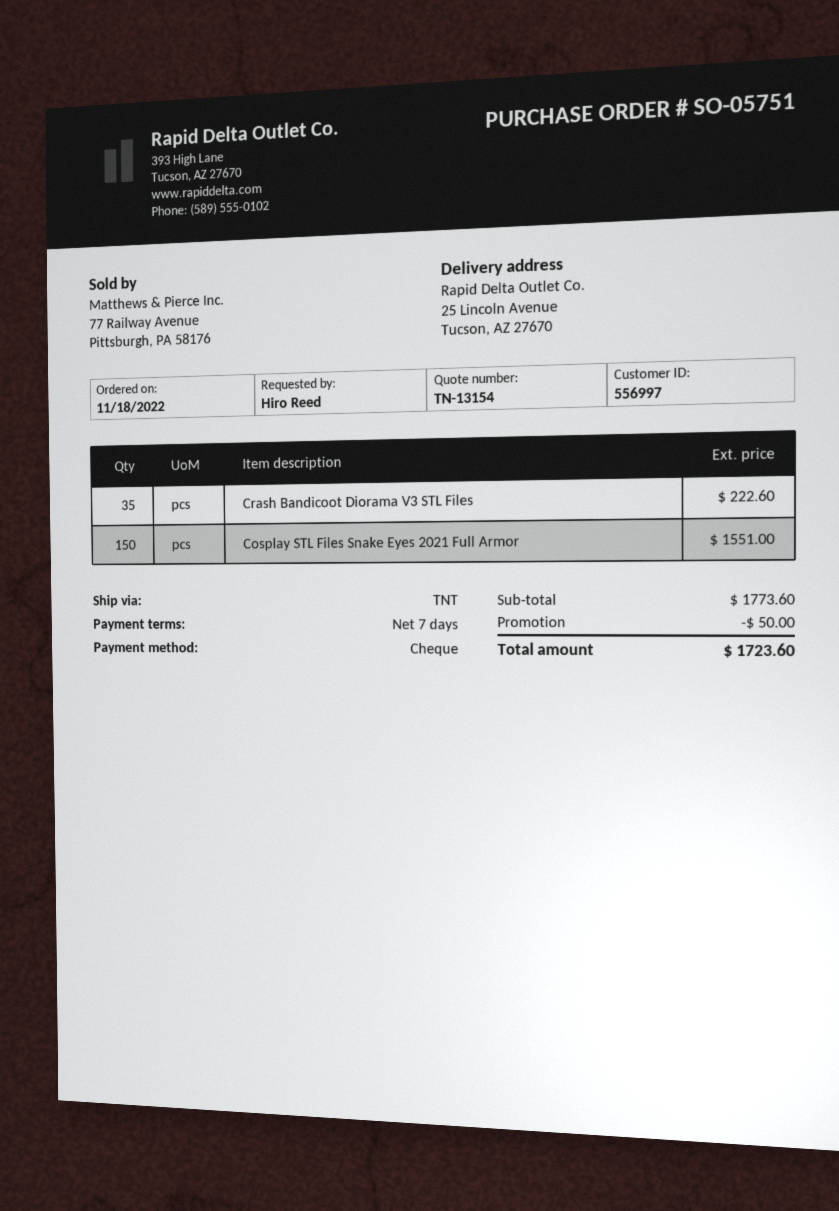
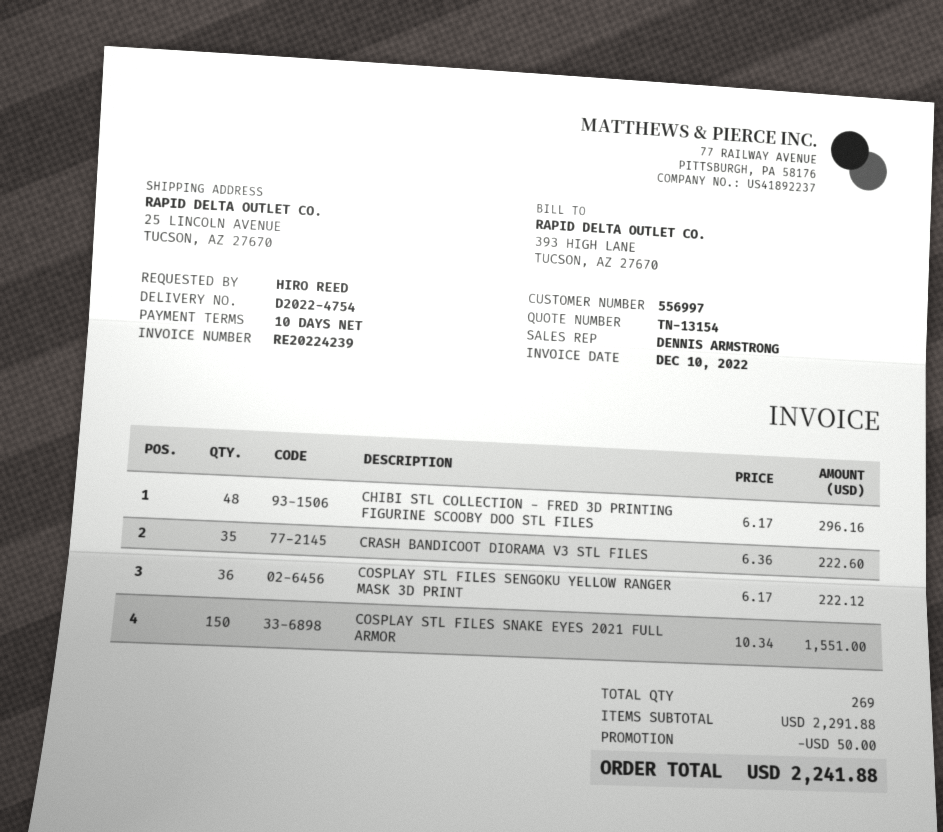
payment terms: 7 days -> 10 days
CHIBI STL COLLECTION - FRED 3D PRINTING FIGURINE SCOOBY DOO STL FILES: none -> 48 for 296.16
COSPLAY STL FILES SENGOKU YELLOW RANGER MASK 3D PRINT: none -> 36 for 222.12
subtotal: 1773.60 -> 2291.88
total: 1723.60 -> 2241.88

